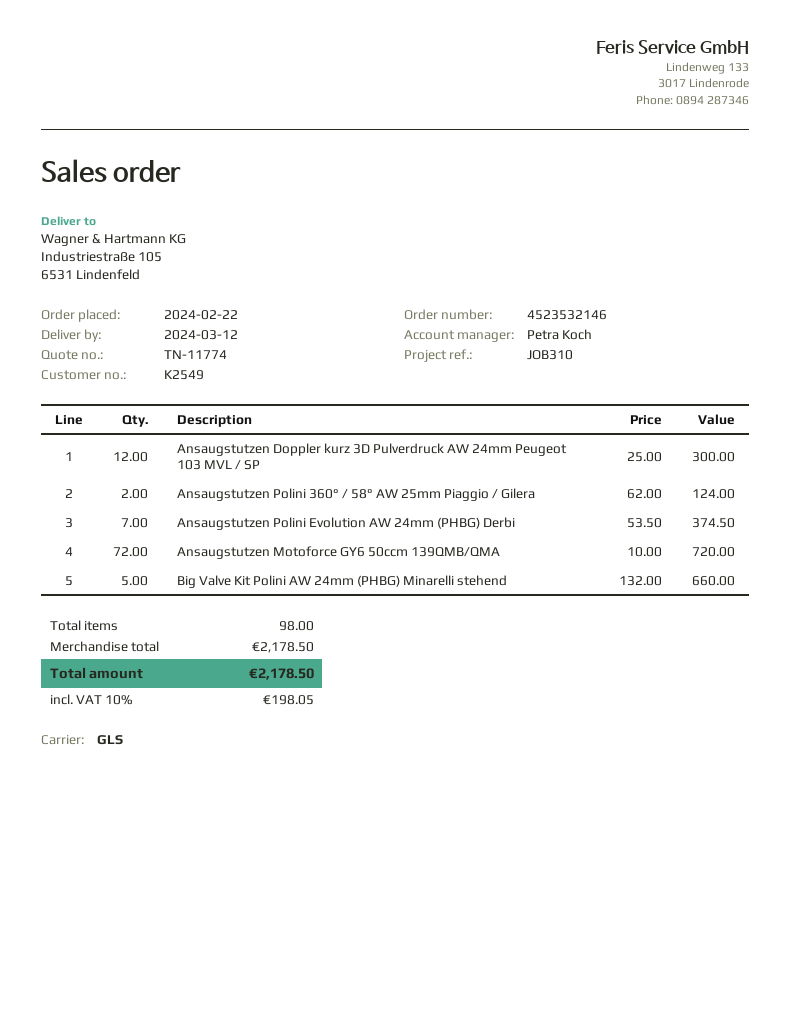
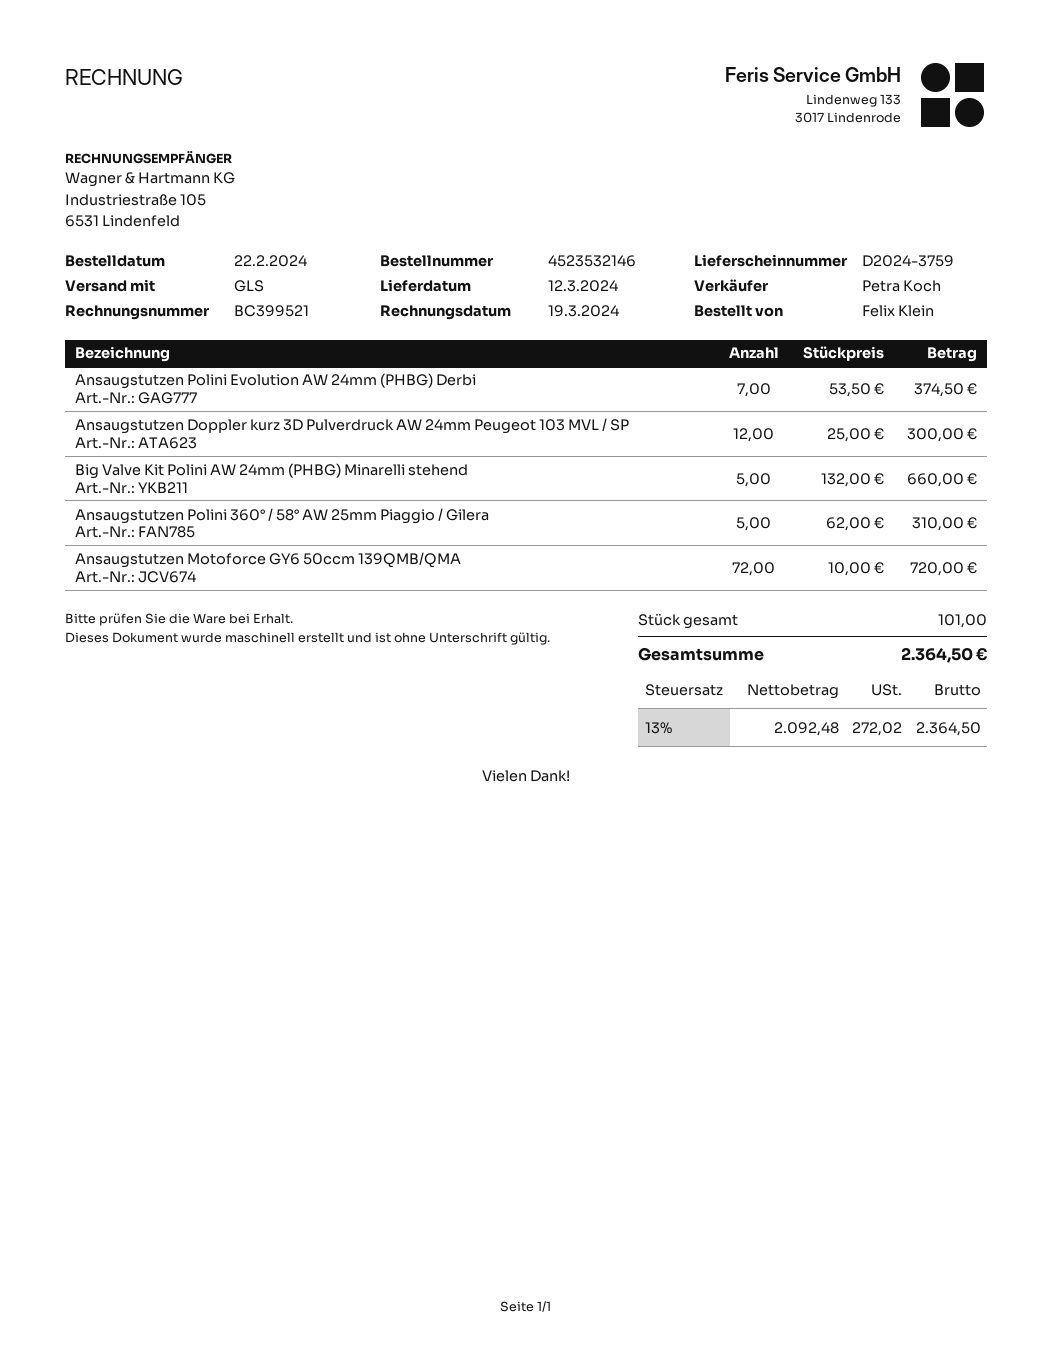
Ansaugstutzen Polini 360° / 58° AW 25mm Piaggio / Gilera: 2 x 62.00 = 124.00 -> 5 x 62.00 = 310.00
total quantity: 98 -> 101
tax: 10% = 198.05 -> 13% = 272.02
total: 2178.50 -> 2364.50

